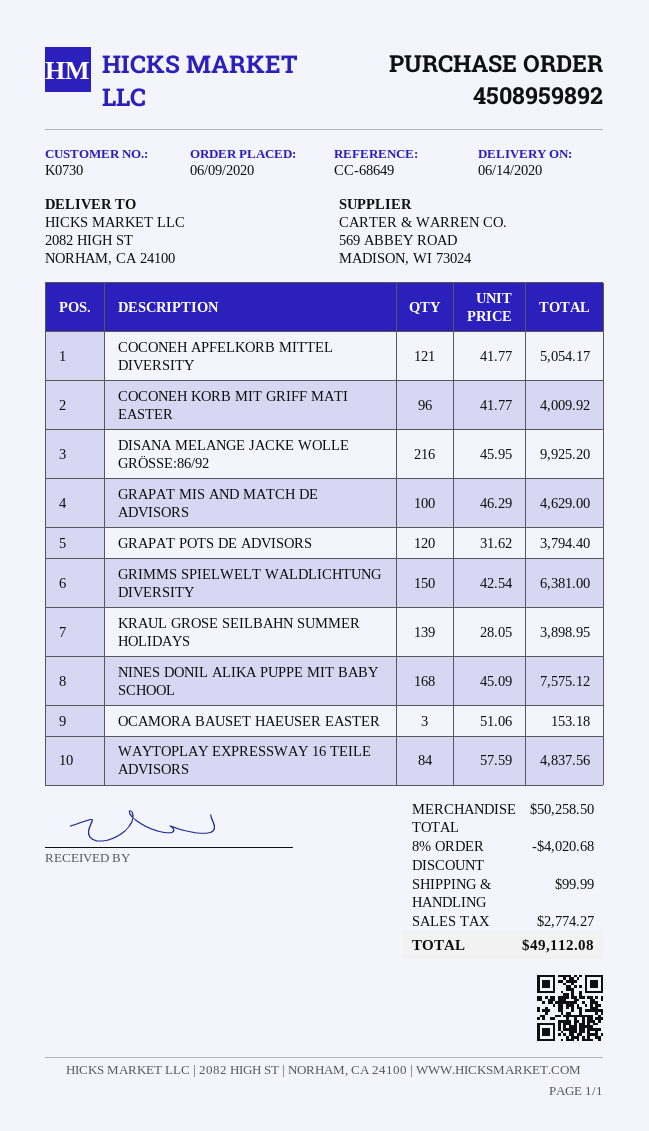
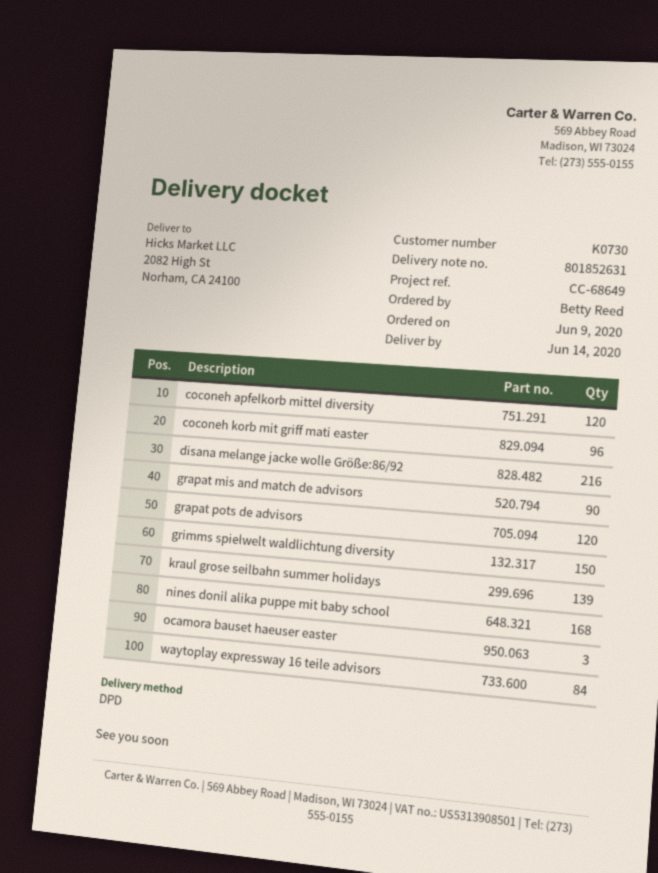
COCONEH APFELKORB MITTEL DIVERSITY: 121 -> 120
GRAPAT MIS AND MATCH DE ADVISORS: 100 -> 90

